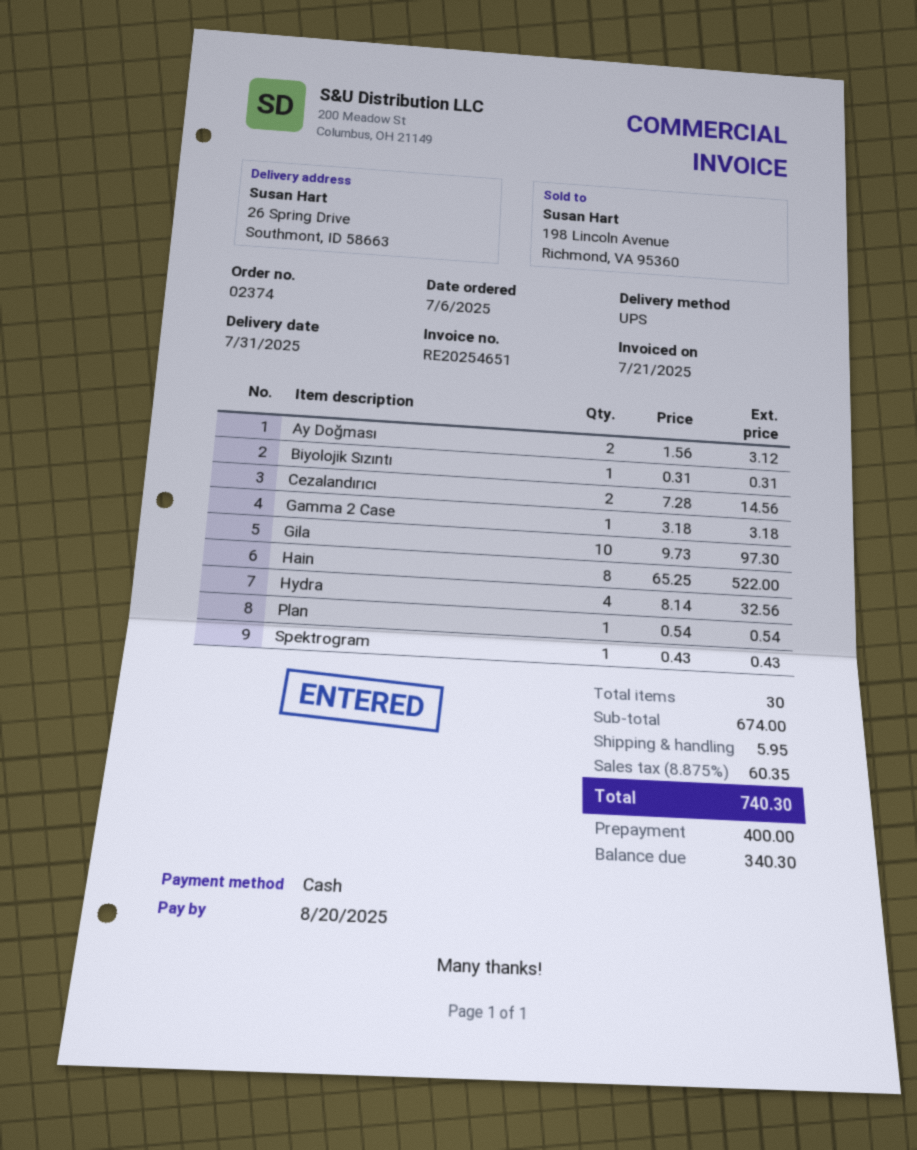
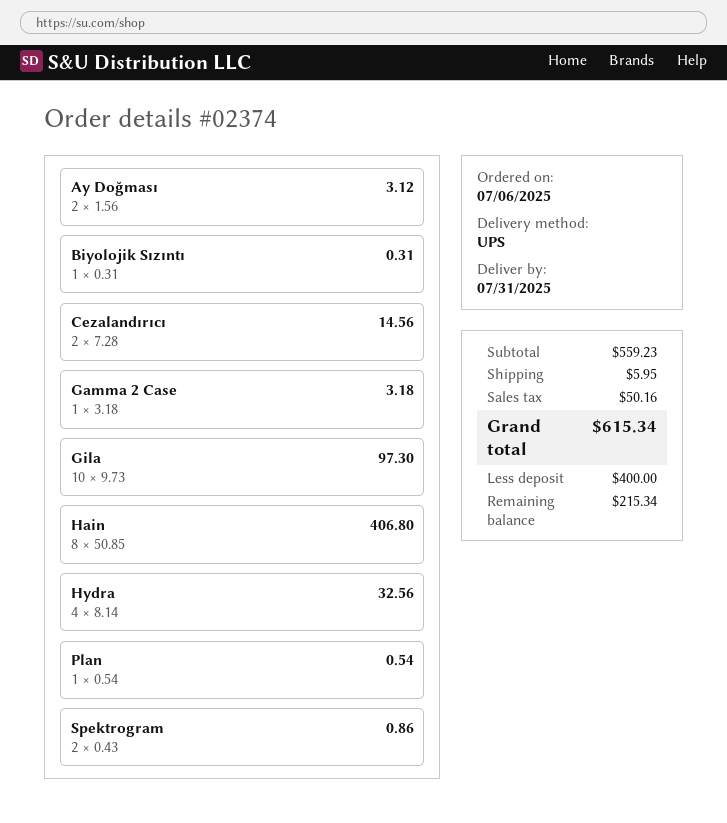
Hain: 8 x 65.25 = 522.00 -> 8 x 50.85 = 406.80
Spektrogram: 1 x 0.43 = 0.43 -> 2 x 0.43 = 0.86
subtotal: 674.00 -> 559.23
tax: 60.35 -> 50.16
total: 740.30 -> 615.34
balance: 340.30 -> 215.34

